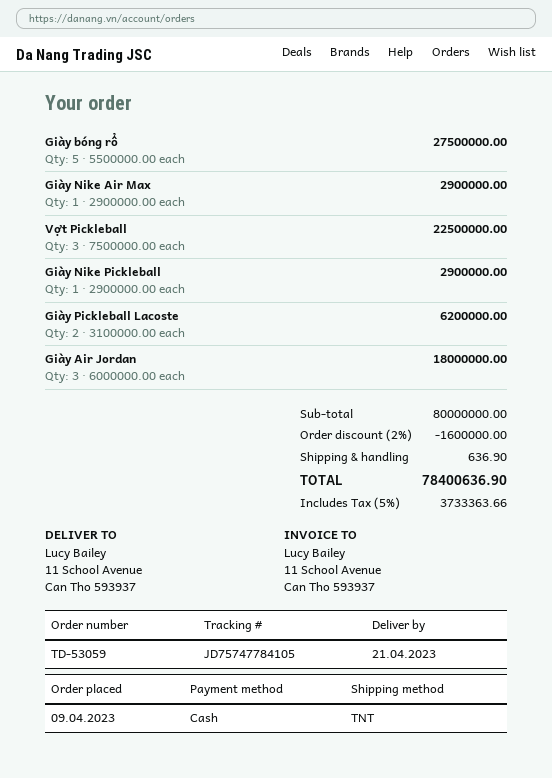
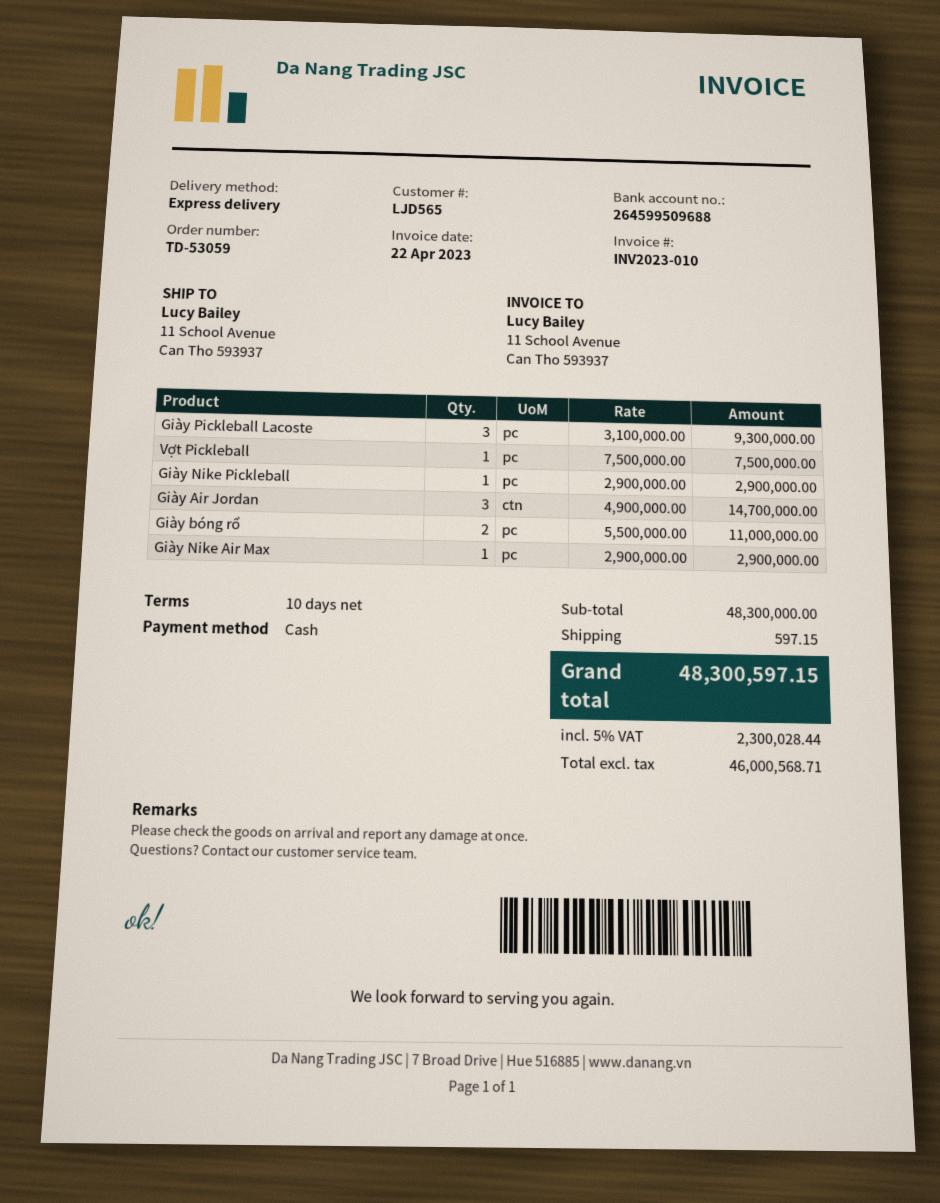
shipping method: TNT -> express
Giày bóng rổ: 5 x 5500000.00 = 27500000.00 -> 2 x 5500000.00 = 11000000.00
Vợt Pickleball: 3 x 7500000.00 = 22500000.00 -> 1 x 7500000.00 = 7500000.00
Giày Pickleball Lacoste: 2 x 3100000.00 = 6200000.00 -> 3 x 3100000.00 = 9300000.00
Giày Air Jordan: 3 x 6000000.00 = 18000000.00 -> 3 x 4900000.00 = 14700000.00
subtotal: 80000000.00 -> 48300000.00
discount: 2% = 1600000.00 -> none
shipping: 636.90 -> 597.15
tax: 5% = 3733363.66 -> 5% = 2300028.44
total: 78400636.90 -> 48300597.15

